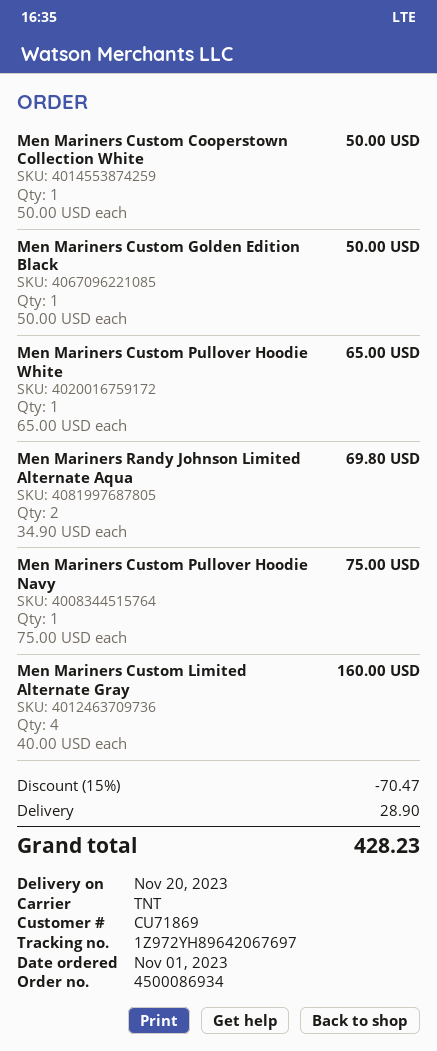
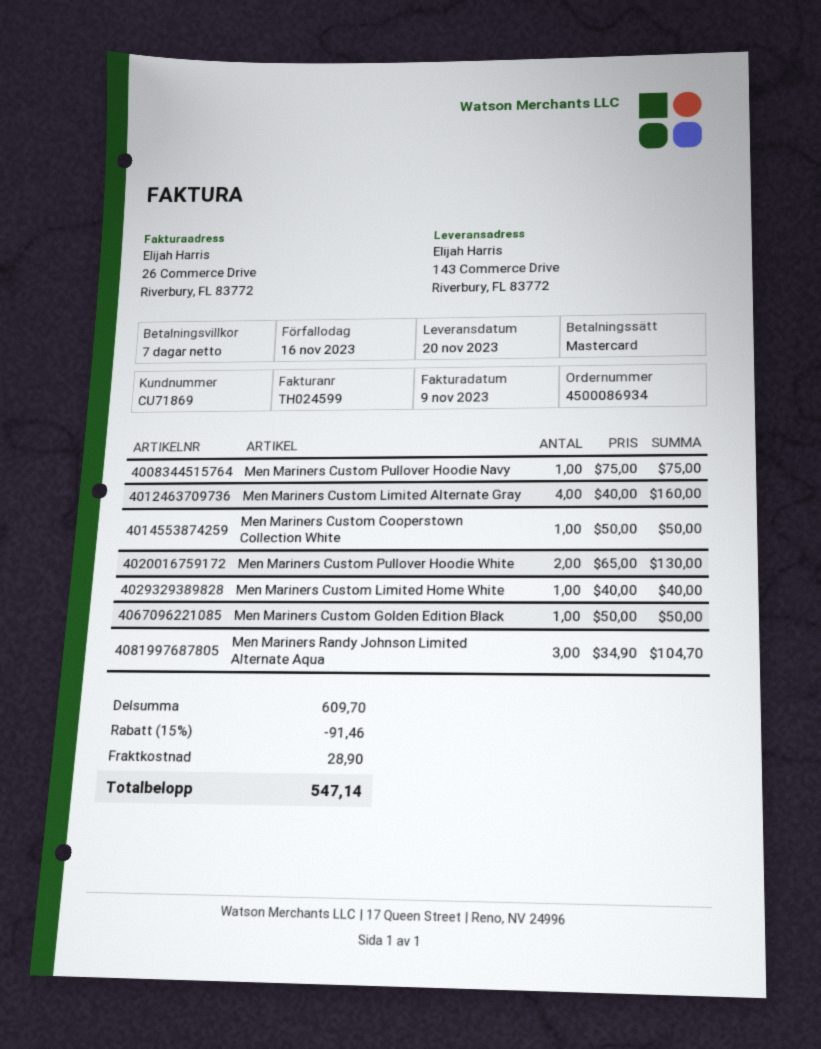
Men Mariners Custom Pullover Hoodie White: 1 x 65.00 = 65.00 -> 2 x 65.00 = 130.00
Men Mariners Randy Johnson Limited Alternate Aqua: 2 x 34.90 = 69.80 -> 3 x 34.90 = 104.70
Men Mariners Custom Limited Home White: none -> 1 x 40.00 = 40.00
discount: 15% = 70.47 -> 15% = 91.46
total: 428.23 -> 547.14

